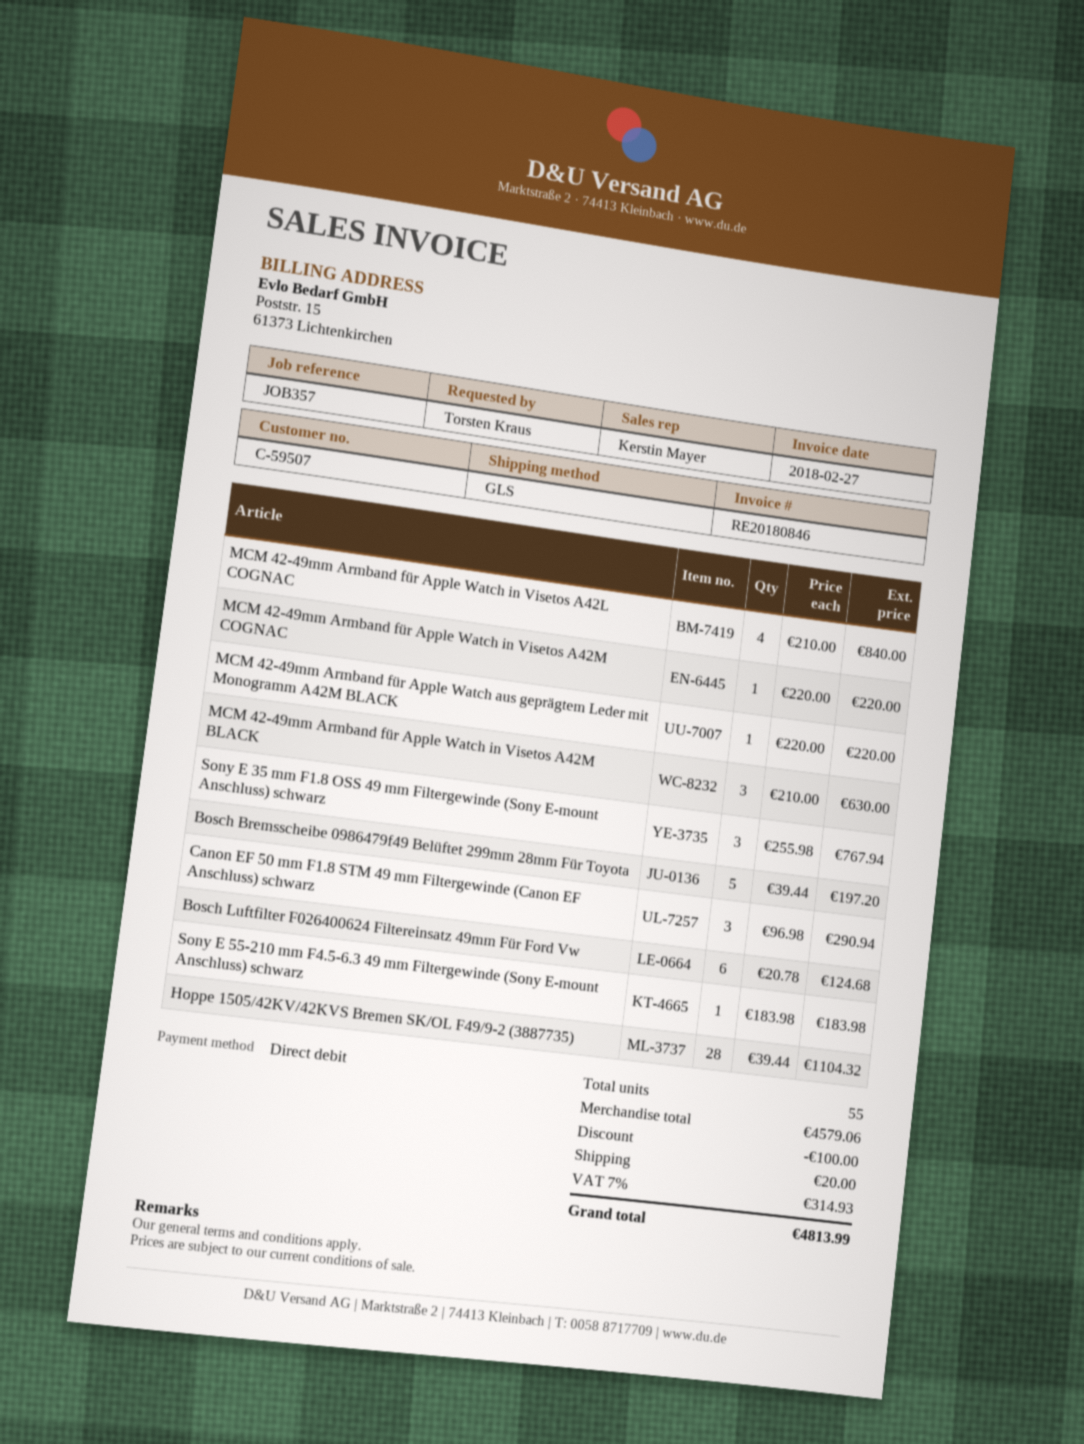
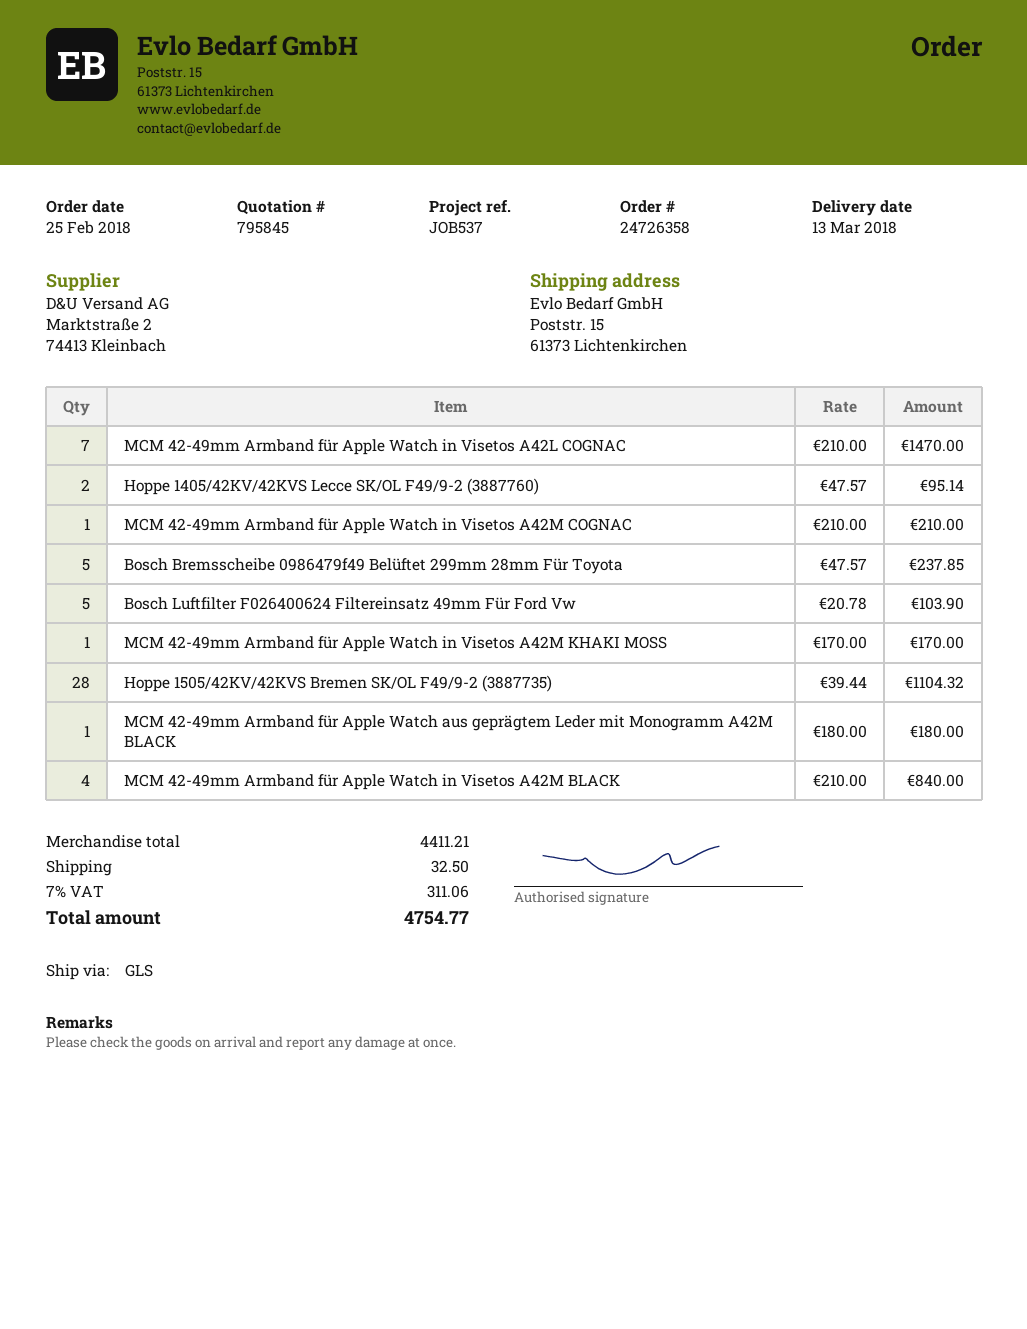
reference: JOB357 -> JOB537
MCM 42-49mm Armband für Apple Watch in Visetos A42L COGNAC: 4 x 210.00 = 840.00 -> 7 x 210.00 = 1470.00
MCM 42-49mm Armband für Apple Watch in Visetos A42M COGNAC: 1 x 220.00 = 220.00 -> 1 x 210.00 = 210.00
MCM 42-49mm Armband für Apple Watch aus geprägtem Leder mit Monogramm A42M BLACK: 1 x 220.00 = 220.00 -> 1 x 180.00 = 180.00
MCM 42-49mm Armband für Apple Watch in Visetos A42M BLACK: 3 x 210.00 = 630.00 -> 4 x 210.00 = 840.00
Sony E 35 mm F1.8 OSS 49 mm Filtergewinde (Sony E-mount Anschluss) schwarz: 3 x 255.98 = 767.94 -> none
Bosch Bremsscheibe 0986479f49 Belüftet 299mm 28mm Für Toyota: 5 x 39.44 = 197.20 -> 5 x 47.57 = 237.85
Canon EF 50 mm F1.8 STM 49 mm Filtergewinde (Canon EF Anschluss) schwarz: 3 x 96.98 = 290.94 -> none
Bosch Luftfilter F026400624 Filtereinsatz 49mm Für Ford Vw: 6 x 20.78 = 124.68 -> 5 x 20.78 = 103.90
Sony E 55-210 mm F4.5-6.3 49 mm Filtergewinde (Sony E-mount Anschluss) schwarz: 1 x 183.98 = 183.98 -> none
Hoppe 1405/42KV/42KVS Lecce SK/OL F49/9-2 (3887760): none -> 2 x 47.57 = 95.14
MCM 42-49mm Armband für Apple Watch in Visetos A42M KHAKI MOSS: none -> 1 x 170.00 = 170.00
subtotal: 4579.06 -> 4411.21
discount: 100.00 -> none
shipping: 20.00 -> 32.50
tax: 7% = 314.93 -> 7% = 311.06
total: 4813.99 -> 4754.77

